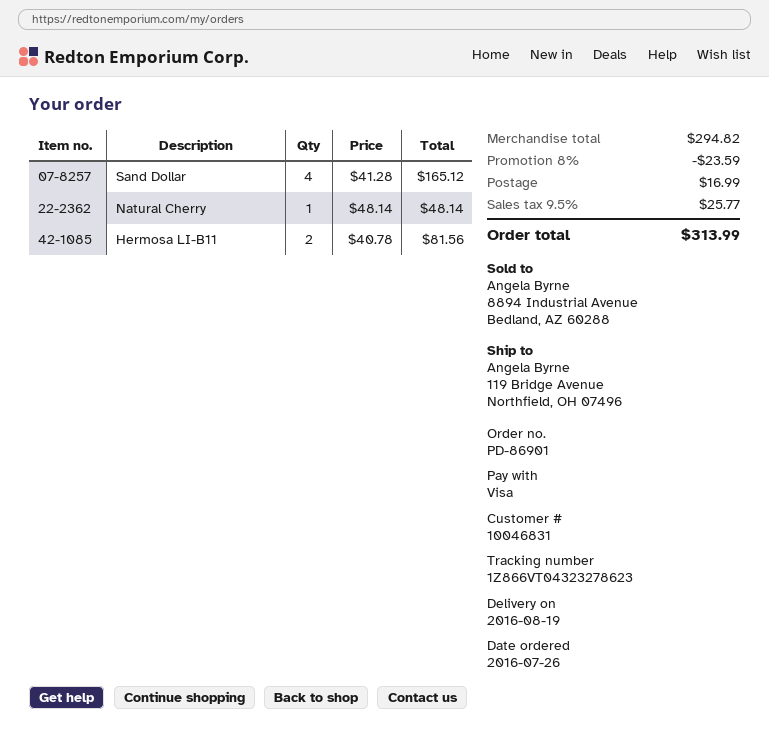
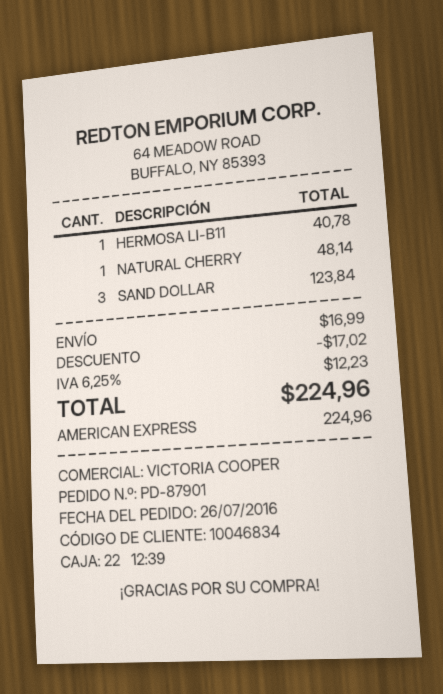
order number: PD-86901 -> PD-87901
customer number: 10046831 -> 10046834
payment method: Visa -> American Express
Sand Dollar: 4 for 165.12 -> 3 for 123.84
Hermosa LI-B11: 2 for 81.56 -> 1 for 40.78
discount: 23.59 -> 17.02
tax: 9.5% = 25.77 -> 6.25% = 12.23
total: 313.99 -> 224.96

